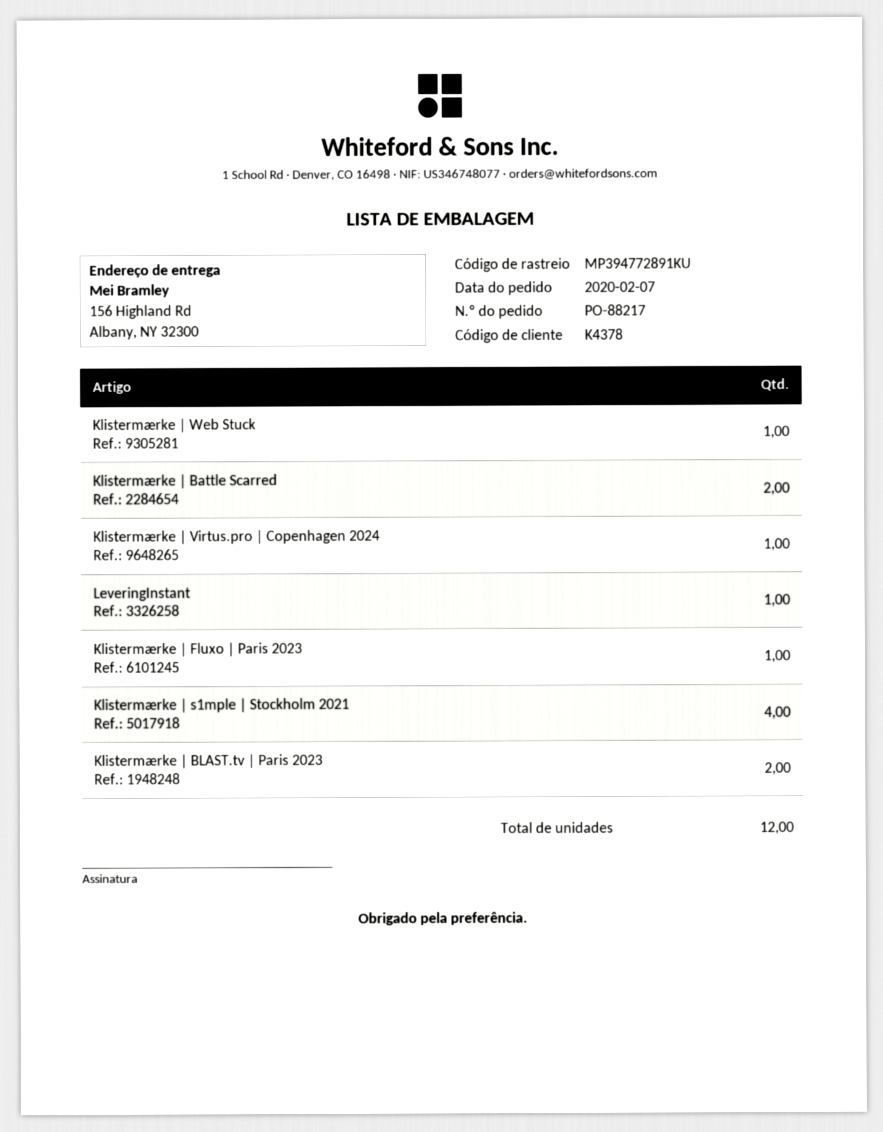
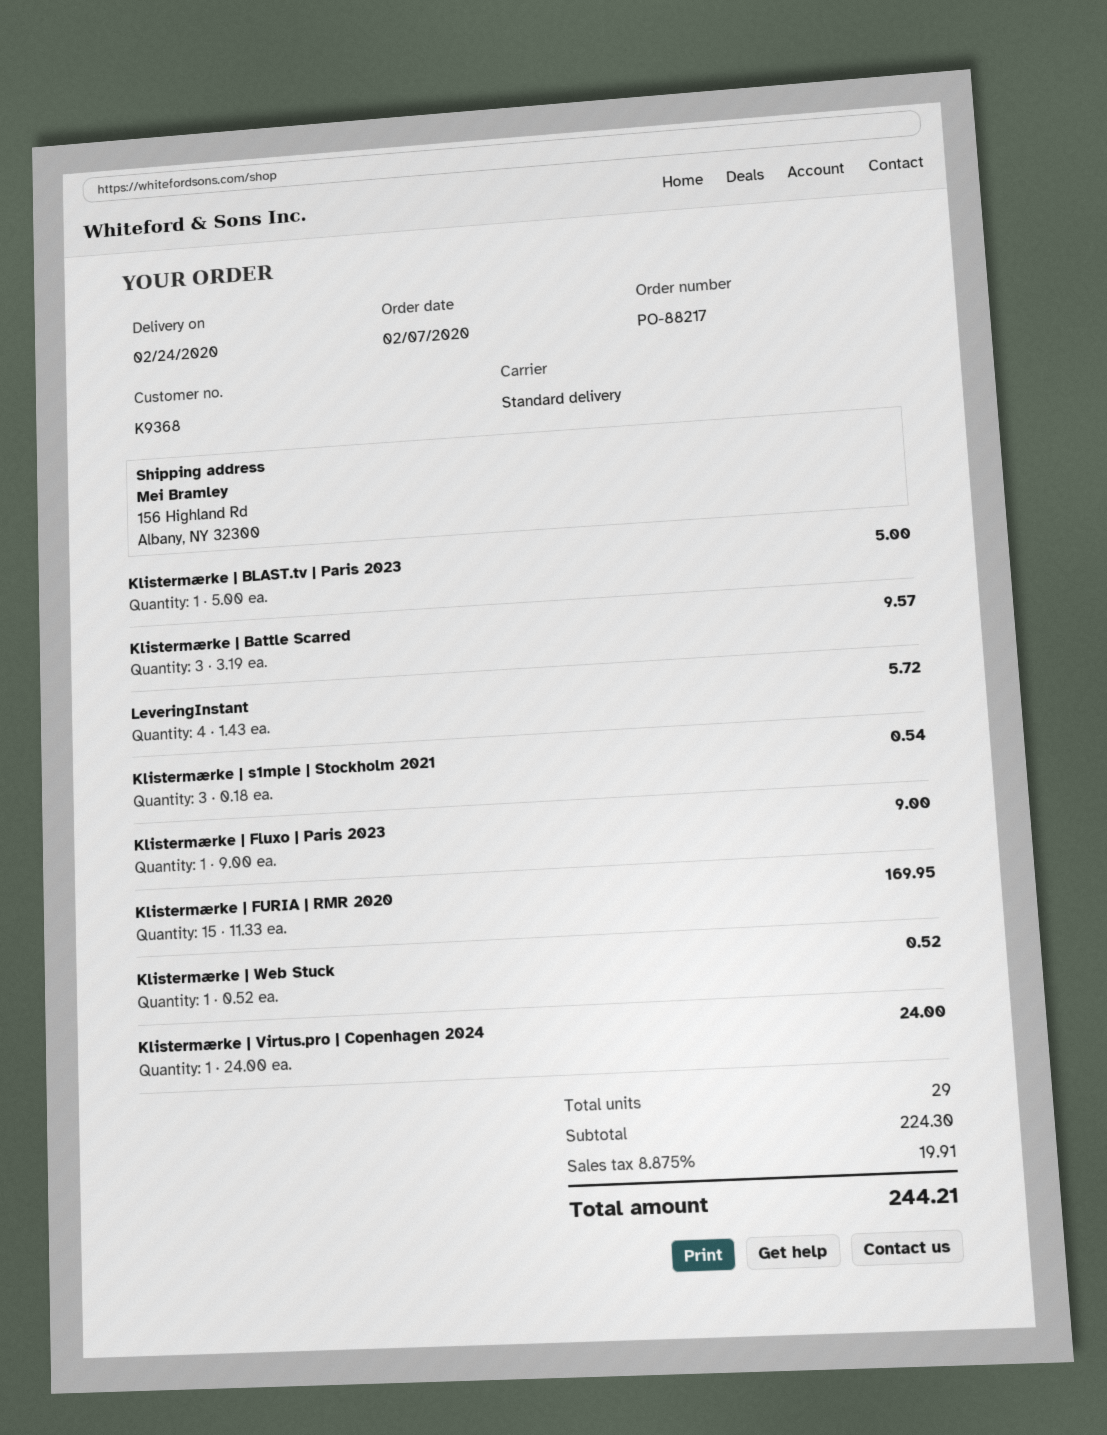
customer number: K4378 -> K9368
Klistermærke | Battle Scarred: 2 -> 3
LeveringInstant: 1 -> 4
Klistermærke | s1mple | Stockholm 2021: 4 -> 3
Klistermærke | BLAST.tv | Paris 2023: 2 -> 1
Klistermærke | FURIA | RMR 2020: none -> 15
total quantity: 12 -> 29

